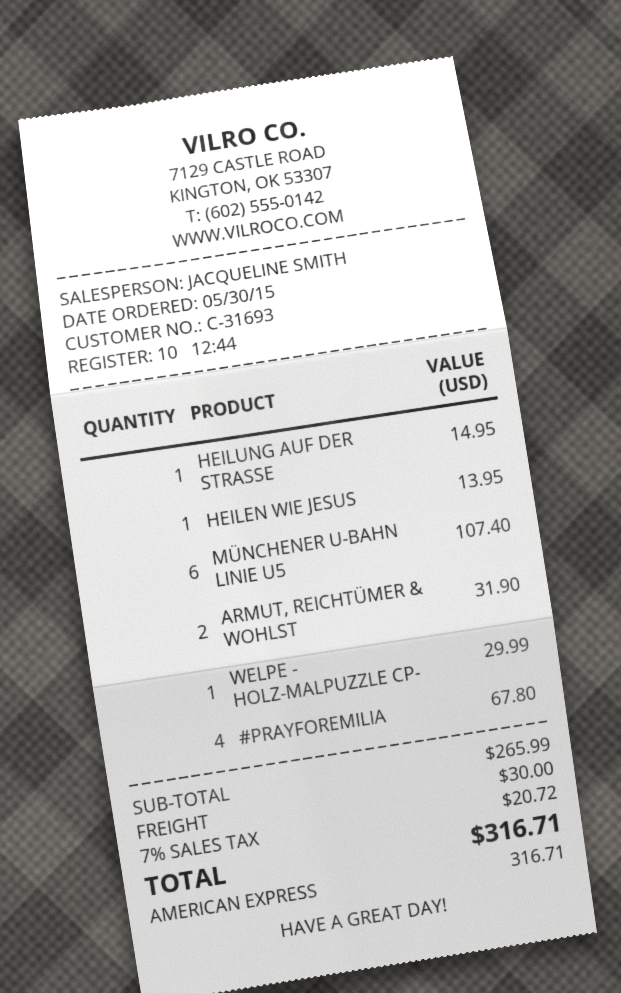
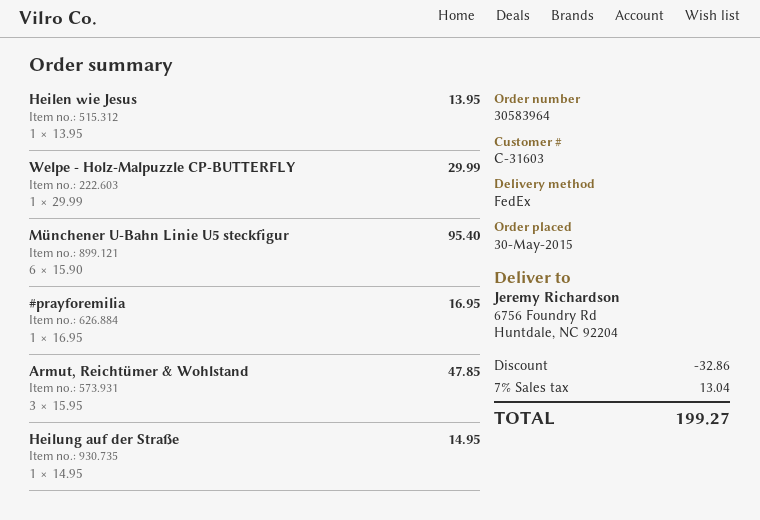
customer number: C-31693 -> C-31603
MÜNCHENER U-BAHN LINIE U5: 6 for 107.40 -> 6 for 95.40
ARMUT, REICHTÜMER & WOHLST: 2 for 31.90 -> 3 for 47.85
#PRAYFOREMILIA: 4 for 67.80 -> 1 for 16.95
discount: none -> 32.86
shipping: 30.00 -> none
tax: 7% = 20.72 -> 7% = 13.04
total: 316.71 -> 199.27

